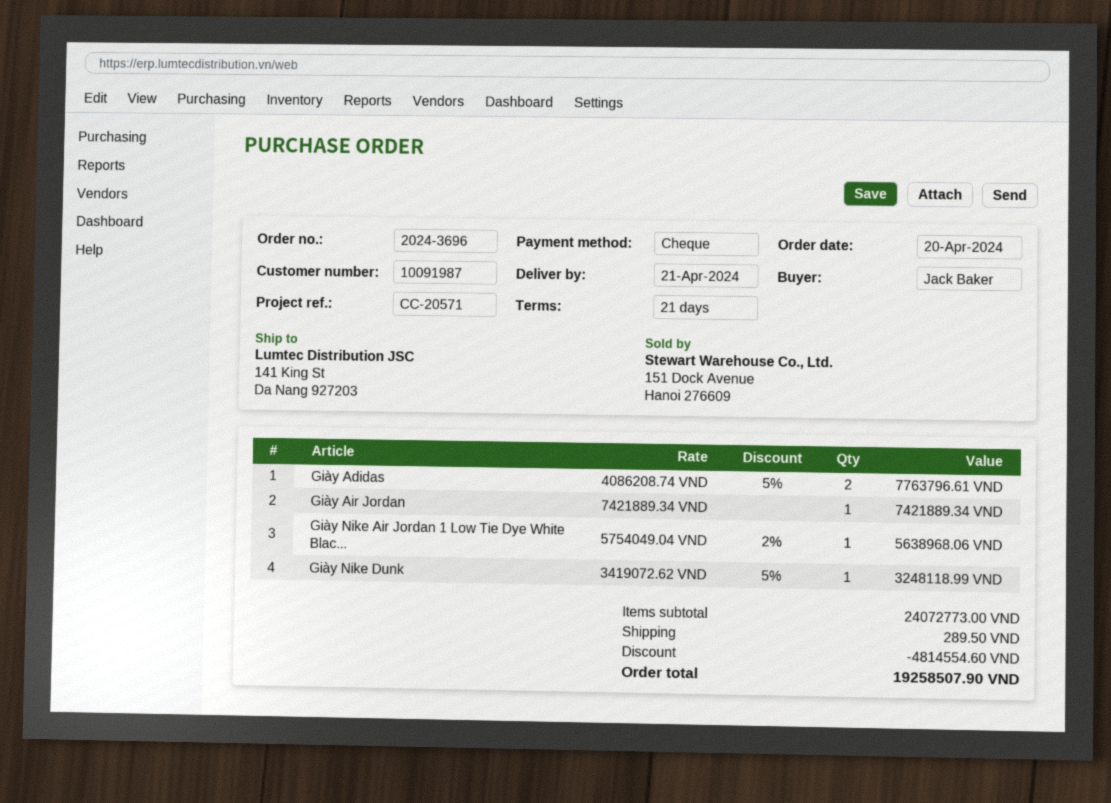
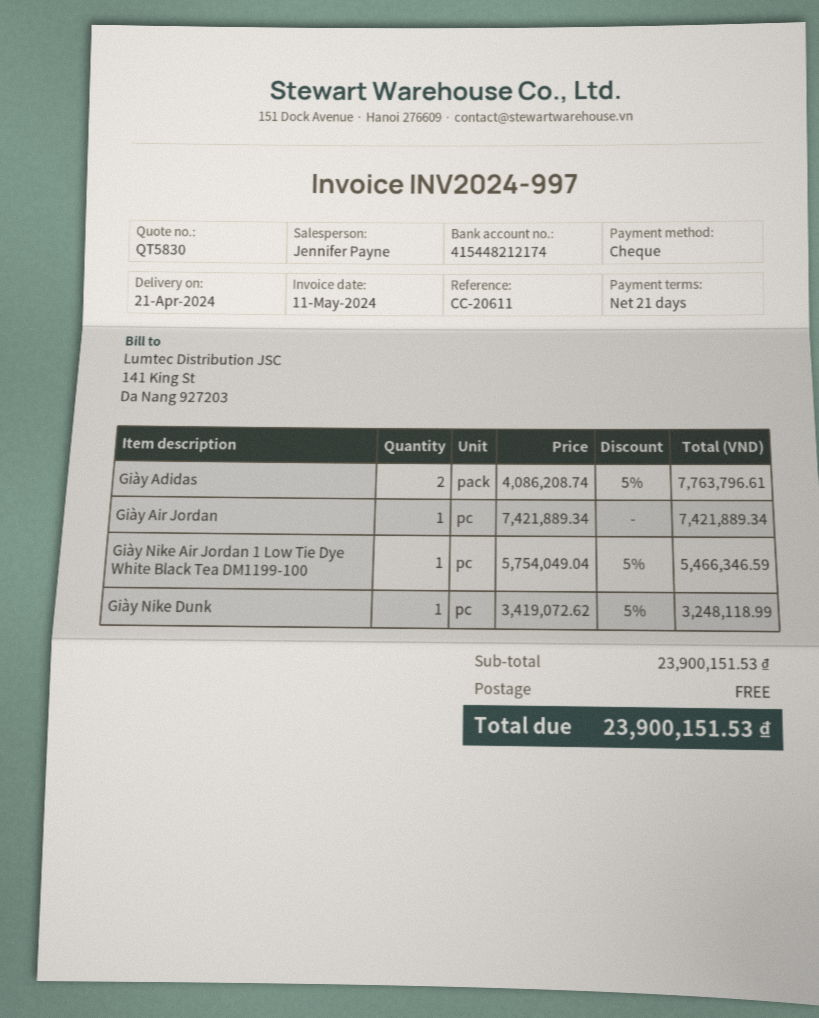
reference: CC-20571 -> CC-20611
Giày Nike Air Jordan 1 Low Tie Dye White Blac...: 1 x 5754049.04 - 2% = 5638968.06 -> 1 x 5754049.04 - 5% = 5466346.59
subtotal: 24072773.00 -> 23900151.53
discount: 4814554.60 -> none
shipping: 289.50 -> 0.00
total: 19258507.90 -> 23900151.53

